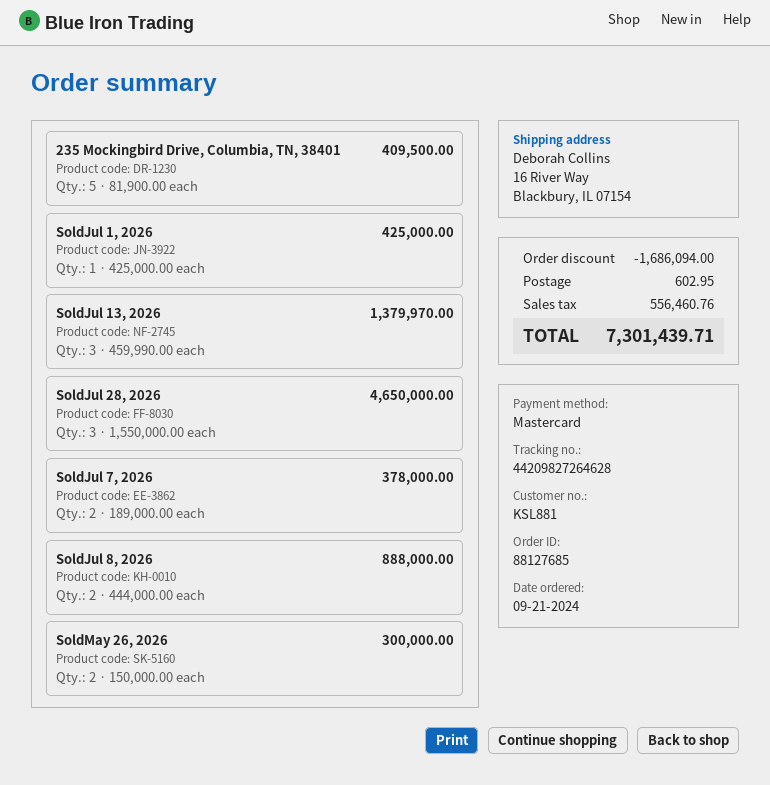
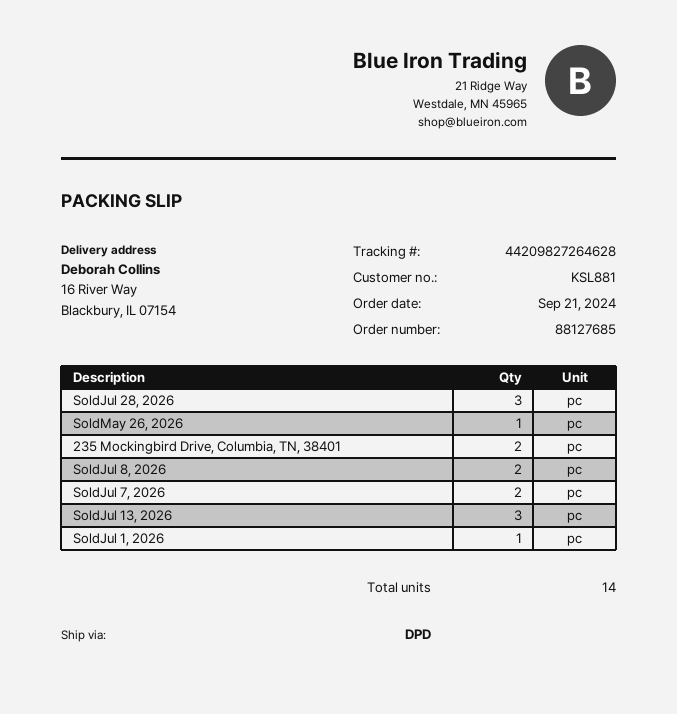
235 Mockingbird Drive, Columbia, TN, 38401: 5 -> 2
SoldMay 26, 2026: 2 -> 1

